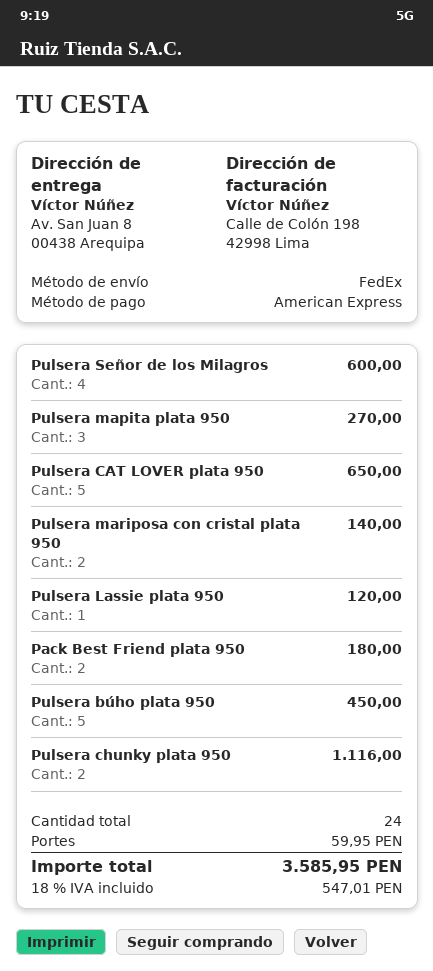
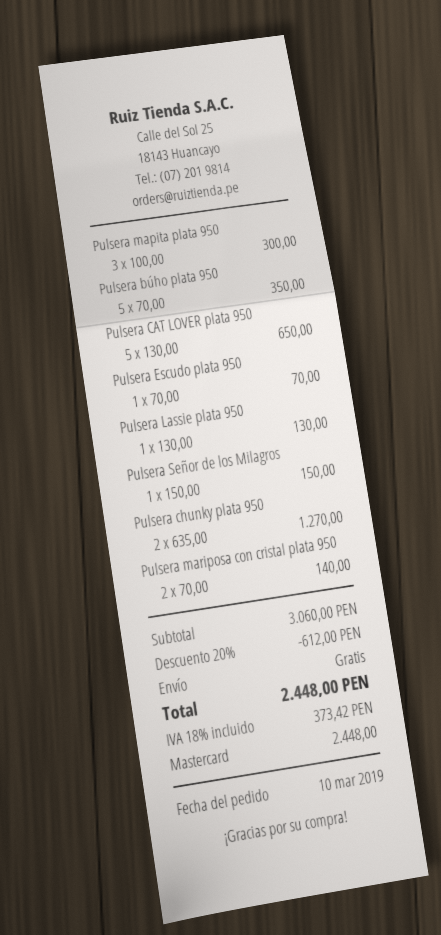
payment method: American Express -> Mastercard
Pulsera Señor de los Milagros: 4 for 600.00 -> 1 for 150.00
Pulsera mapita plata 950: 3 for 270.00 -> 3 for 300.00
Pulsera Lassie plata 950: 1 for 120.00 -> 1 for 130.00
Pack Best Friend plata 950: 2 for 180.00 -> none
Pulsera búho plata 950: 5 for 450.00 -> 5 for 350.00
Pulsera chunky plata 950: 2 for 1116.00 -> 2 for 1270.00
Pulsera Escudo plata 950: none -> 1 for 70.00
discount: none -> 20% = 612.00
shipping: 59.95 -> 0.00
tax: 18% = 547.01 -> 18% = 373.42
total: 3585.95 -> 2448.00

